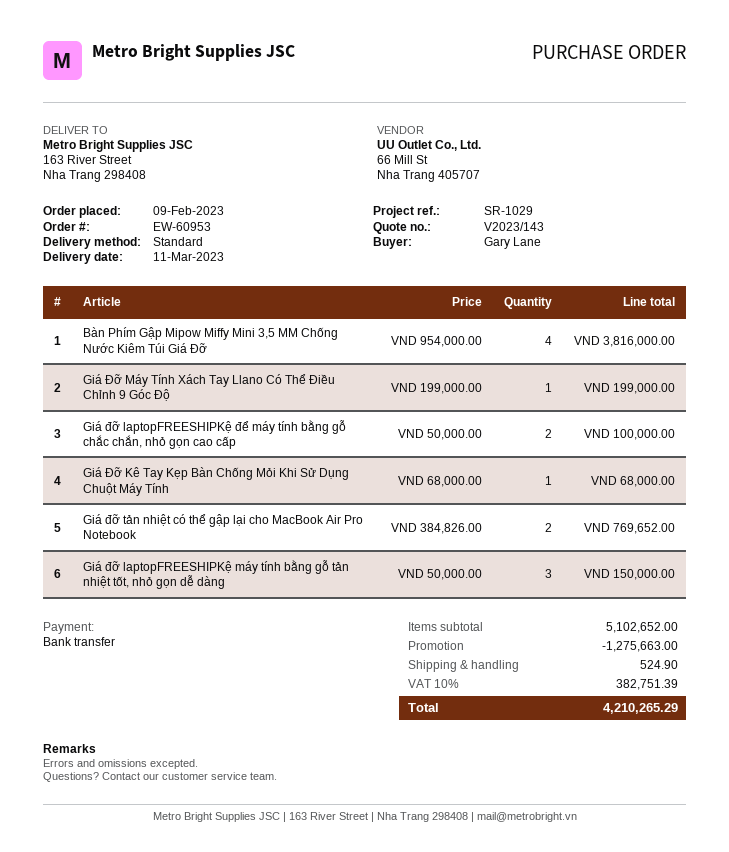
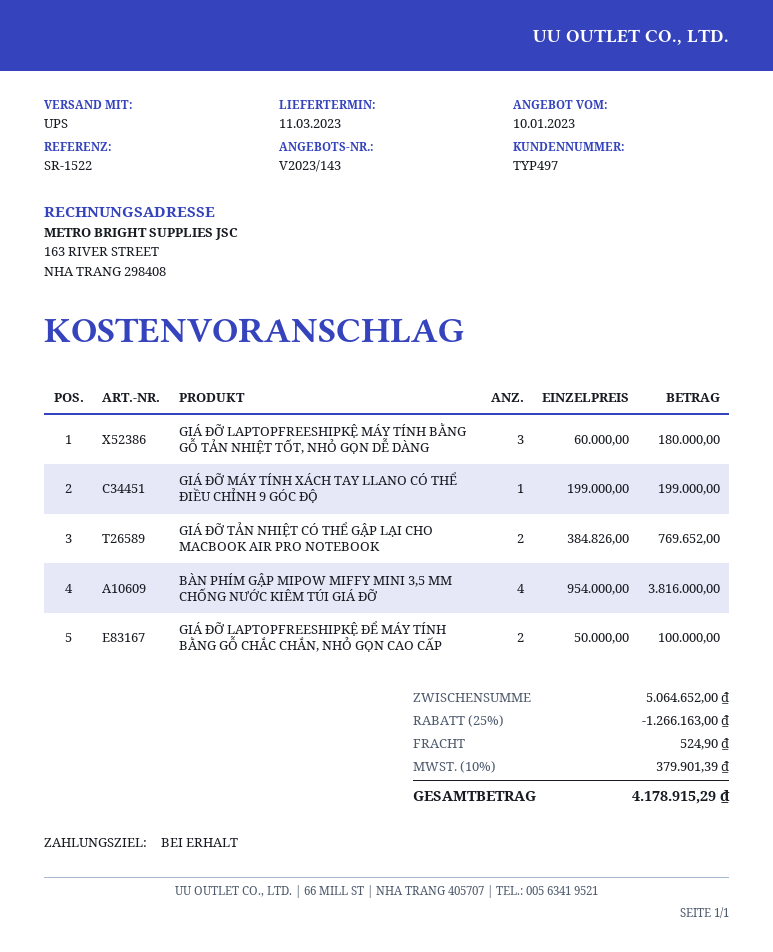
reference: SR-1029 -> SR-1522
shipping method: standard -> UPS
Giá Đỡ Kê Tay Kẹp Bàn Chống Mỏi Khi Sử Dụng Chuột Máy Tính: 1 x 68000.00 = 68000.00 -> none
Giá đỡ laptopFREESHIPKệ máy tính bằng gỗ tản nhiệt tốt, nhỏ gọn dễ dàng: 3 x 50000.00 = 150000.00 -> 3 x 60000.00 = 180000.00
subtotal: 5102652.00 -> 5064652.00
discount: 1275663.00 -> 1266163.00
tax: 10% = 382751.39 -> 10% = 379901.39
total: 4210265.29 -> 4178915.29

